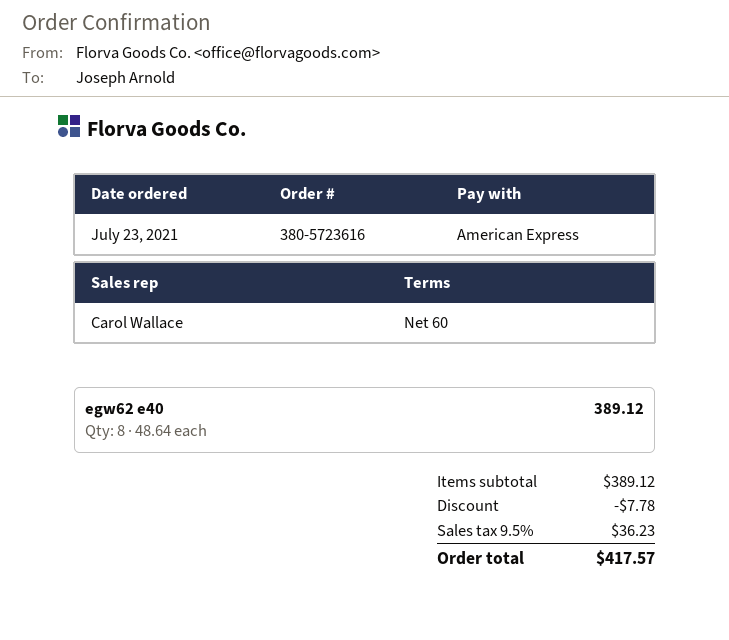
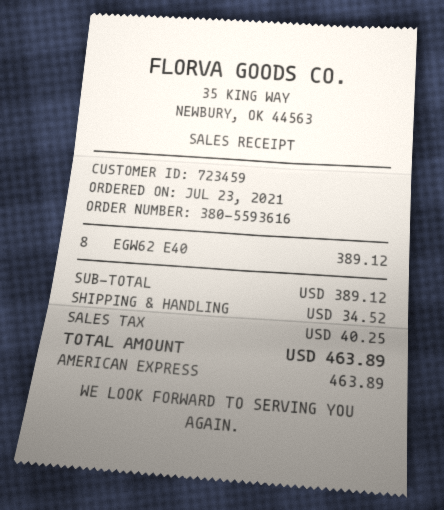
order number: 380-5723616 -> 380-5593616
discount: 7.78 -> none
shipping: none -> 34.52
tax: 36.23 -> 40.25
total: 417.57 -> 463.89

